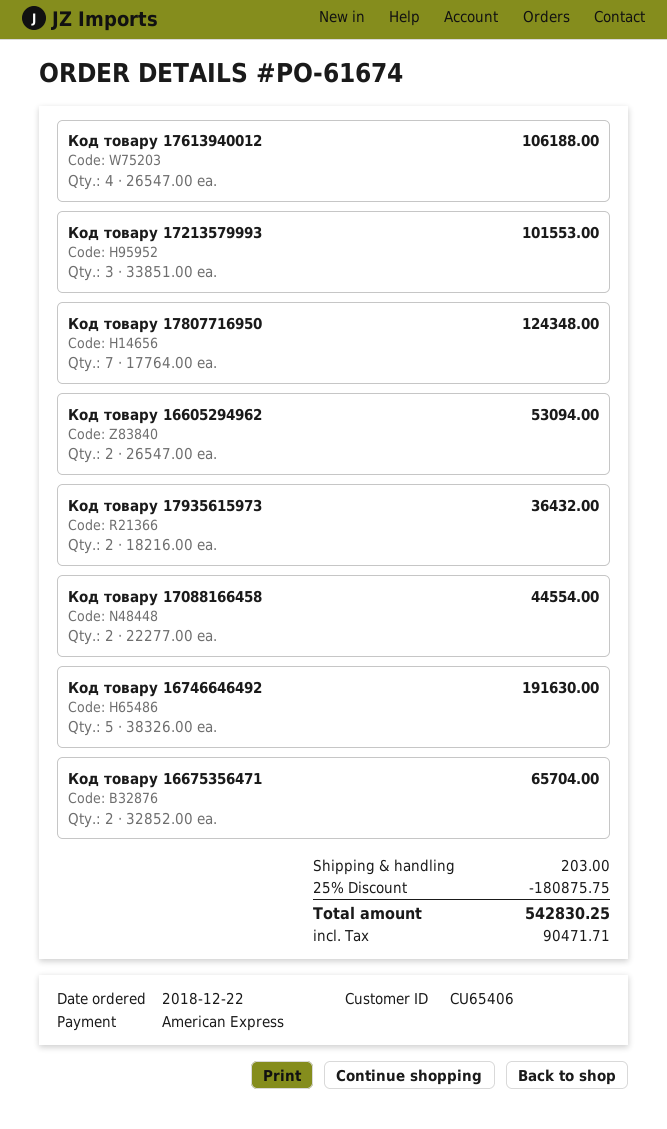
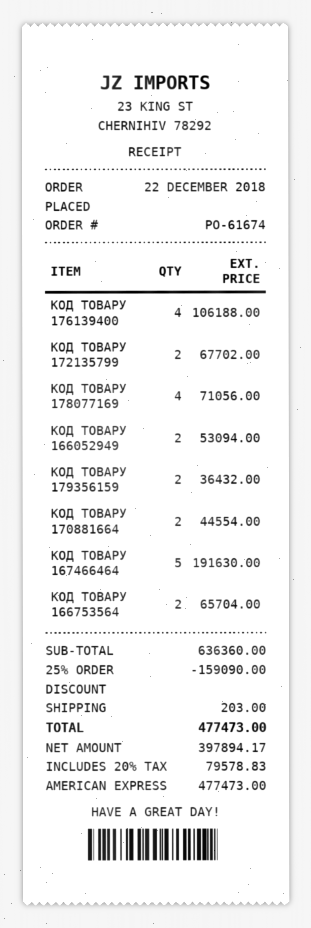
Код товару 17213579993: 3 for 101553.00 -> 2 for 67702.00
Код товару 17807716950: 7 for 124348.00 -> 4 for 71056.00
discount: 25% = 180875.75 -> 25% = 159090.00
tax: 90471.71 -> 79578.83
total: 542830.25 -> 477473.00

